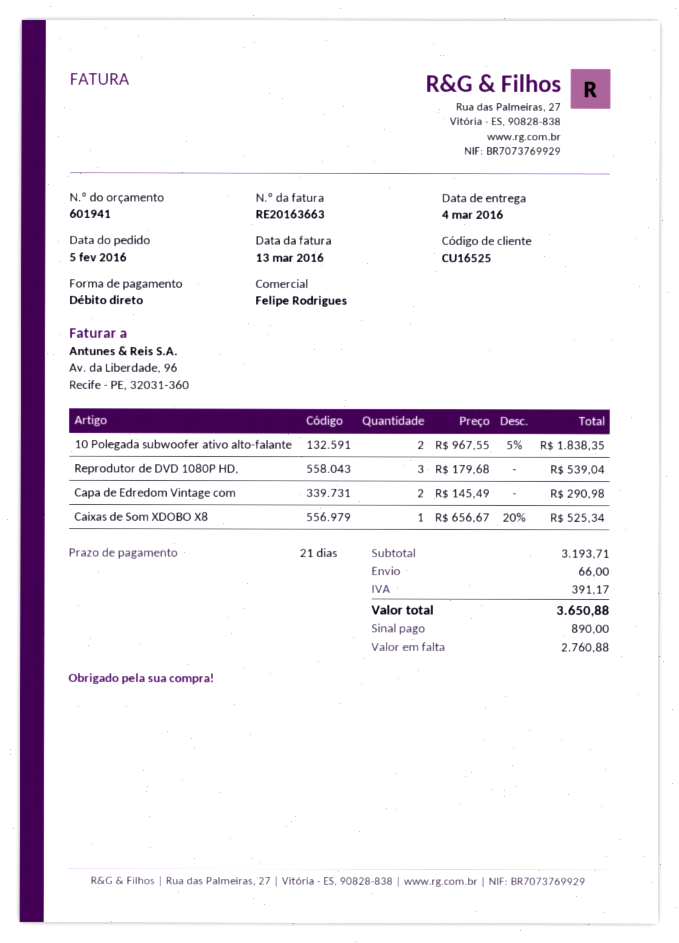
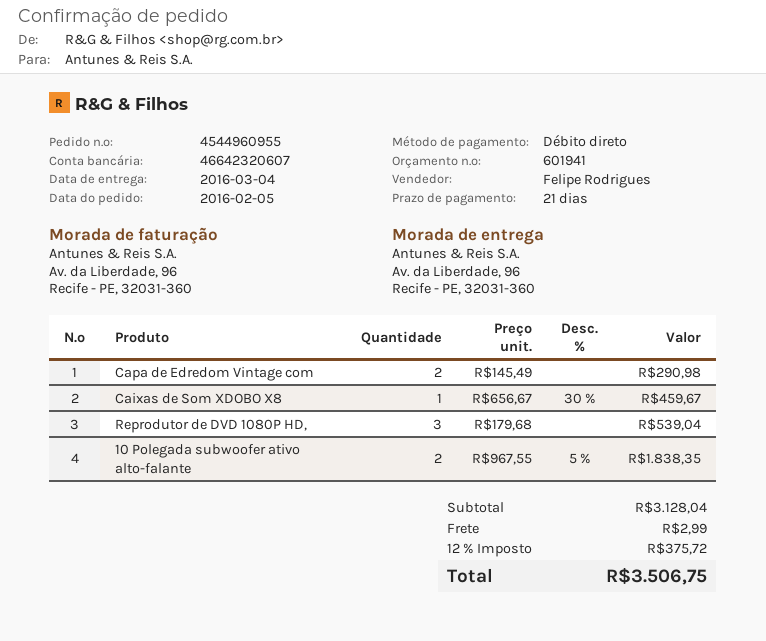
Caixas de Som XDOBO X8: 1 x 656.67 - 20% = 525.34 -> 1 x 656.67 - 30% = 459.67
subtotal: 3193.71 -> 3128.04
shipping: 66.00 -> 2.99
tax: 391.17 -> 375.72
total: 3650.88 -> 3506.75

